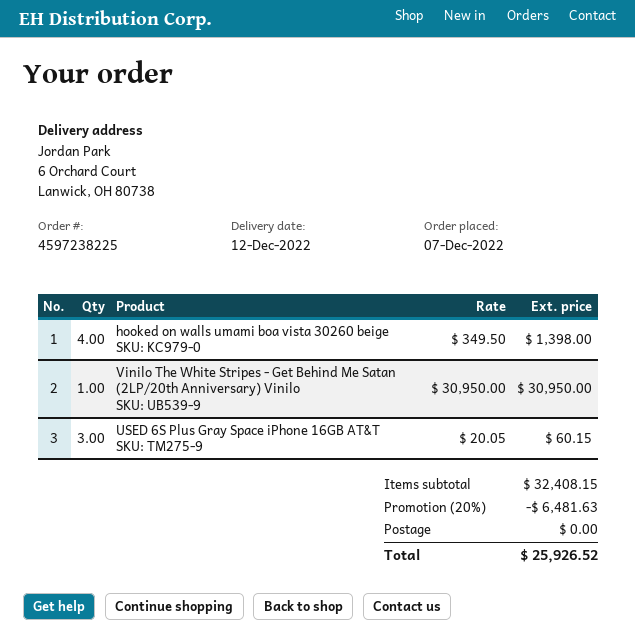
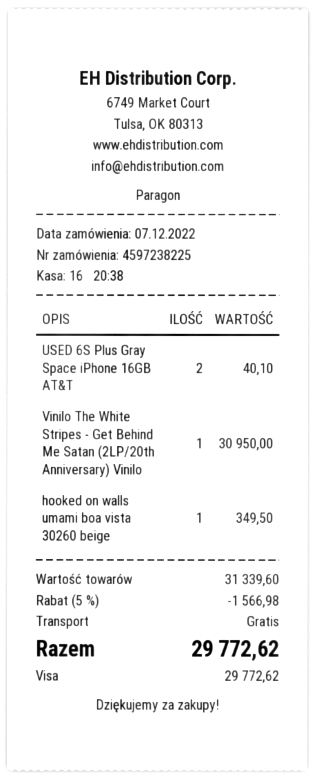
hooked on walls umami boa vista 30260 beige: 4 for 1398.00 -> 1 for 349.50
USED 6S Plus Gray Space iPhone 16GB AT&T: 3 for 60.15 -> 2 for 40.10
subtotal: 32408.15 -> 31339.60
discount: 20% = 6481.63 -> 5% = 1566.98
total: 25926.52 -> 29772.62

